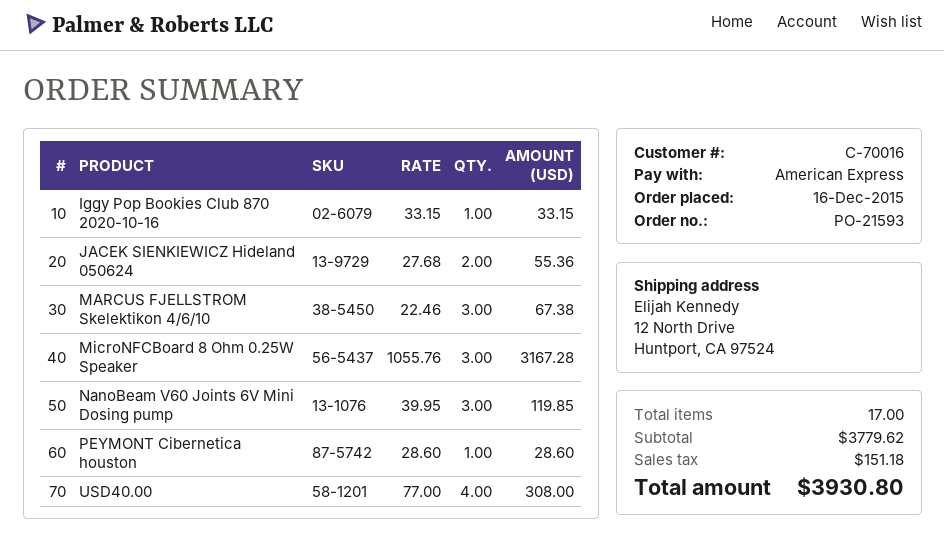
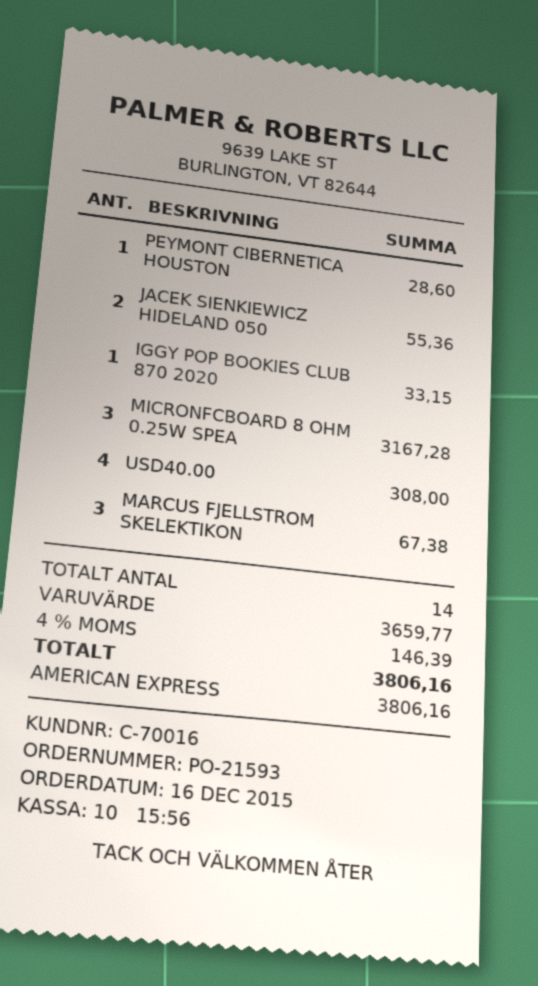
NanoBeam V60 Joints 6V Mini Dosing pump: 3 for 119.85 -> none
total quantity: 17 -> 14
subtotal: 3779.62 -> 3659.77
tax: 151.18 -> 146.39
total: 3930.80 -> 3806.16

